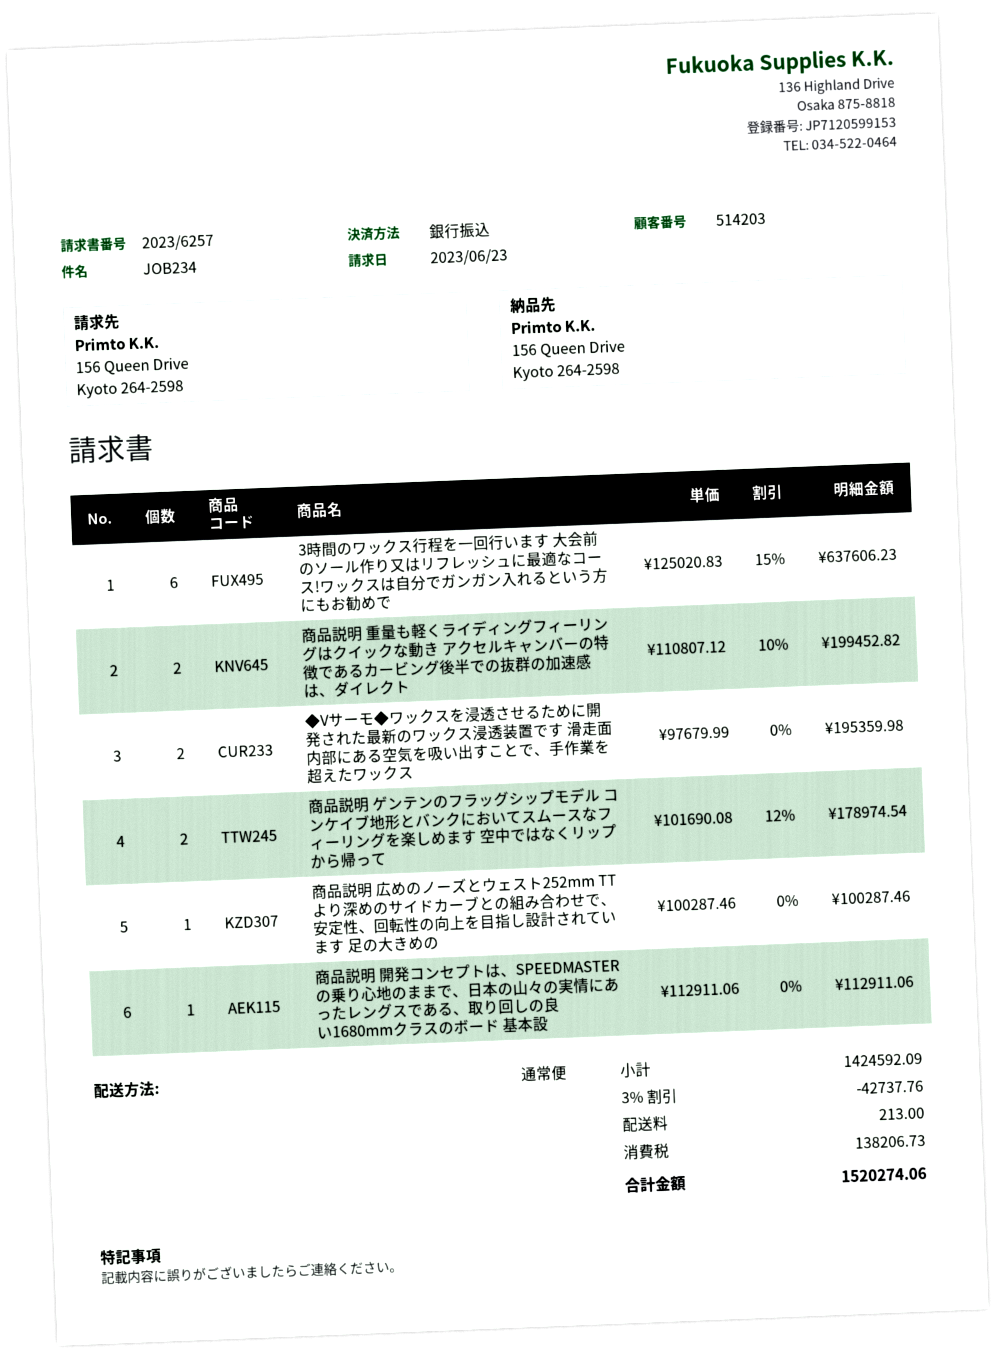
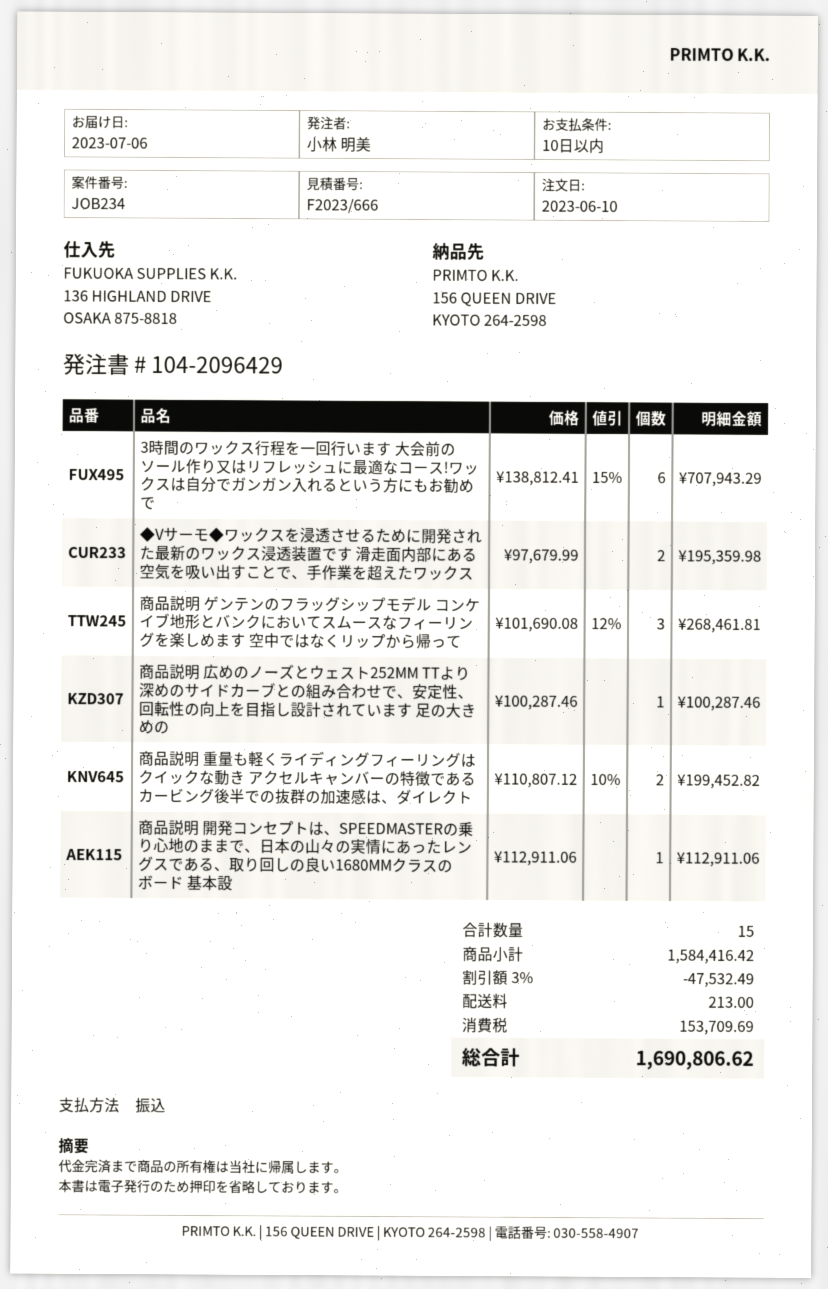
3時間のワックス行程を一回行います 大会前のソール作り又はリフレッシュに最適なコース!ワックスは自分でガンガン入れるという方にもお勧めで: 6 x 125020.83 - 15% = 637606.23 -> 6 x 138812.41 - 15% = 707943.29
商品説明 ゲンテンのフラッグシップモデル コンケイブ地形とバンクにおいてスムースなフィーリングを楽しめます 空中ではなくリップから帰って: 2 x 101690.08 - 12% = 178974.54 -> 3 x 101690.08 - 12% = 268461.81
subtotal: 1424592.09 -> 1584416.42
discount: 3% = 42737.76 -> 3% = 47532.49
tax: 138206.73 -> 153709.69
total: 1520274.06 -> 1690806.62

